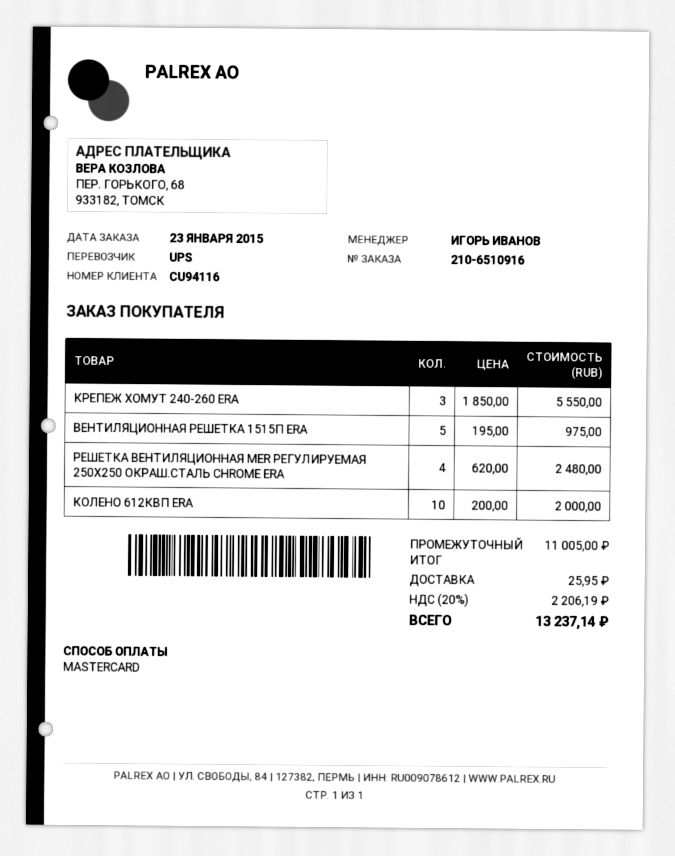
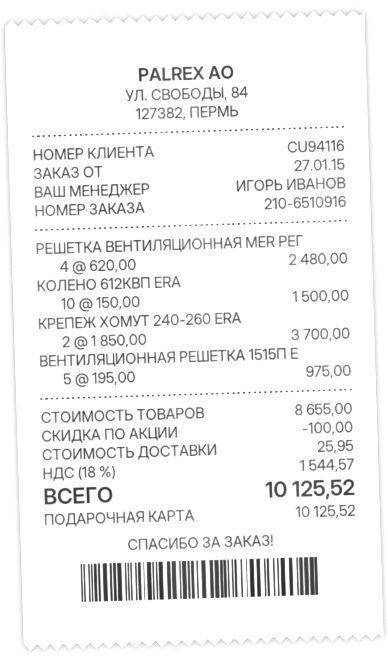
order date: 2015-01-23 -> 2015-01-27
payment method: Mastercard -> gift card
КРЕПЕЖ ХОМУТ 240-260 ERA: 3 x 1850.00 = 5550.00 -> 2 x 1850.00 = 3700.00
КОЛЕНО 612КВП ERA: 10 x 200.00 = 2000.00 -> 10 x 150.00 = 1500.00
subtotal: 11005.00 -> 8655.00
discount: none -> 100.00
tax: 20% = 2206.19 -> 18% = 1544.57
total: 13237.14 -> 10125.52

